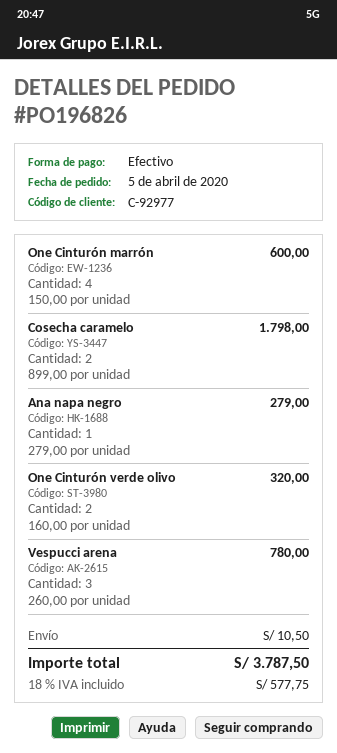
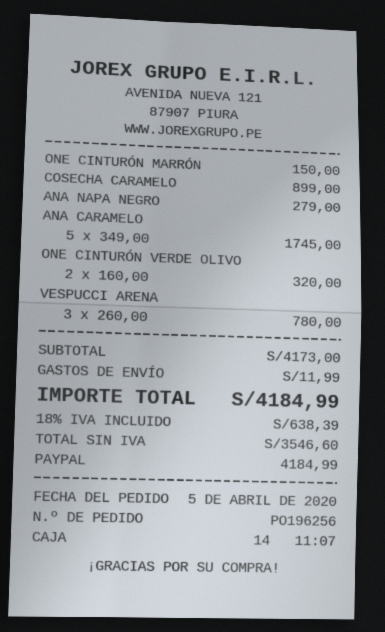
order number: PO196826 -> PO196256
payment method: cash -> PayPal
One Cinturón marrón: 4 x 150.00 = 600.00 -> 1 x 150.00 = 150.00
Cosecha caramelo: 2 x 899.00 = 1798.00 -> 1 x 899.00 = 899.00
ANA CARAMELO: none -> 5 x 349.00 = 1745.00
shipping: 10.50 -> 11.99
tax: 18% = 577.75 -> 18% = 638.39
total: 3787.50 -> 4184.99

